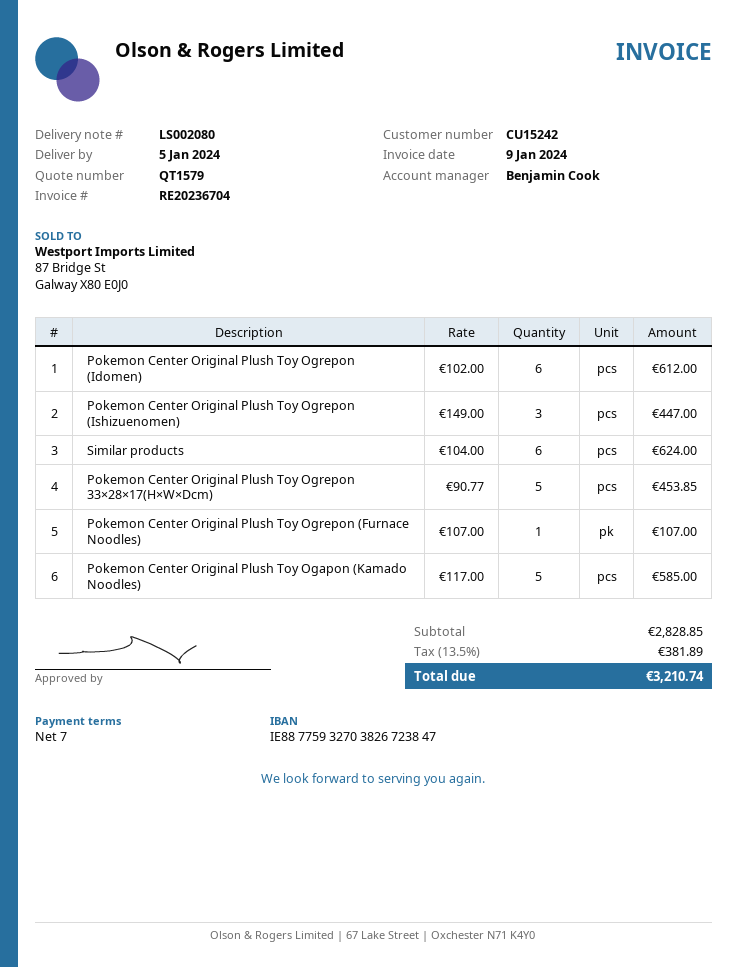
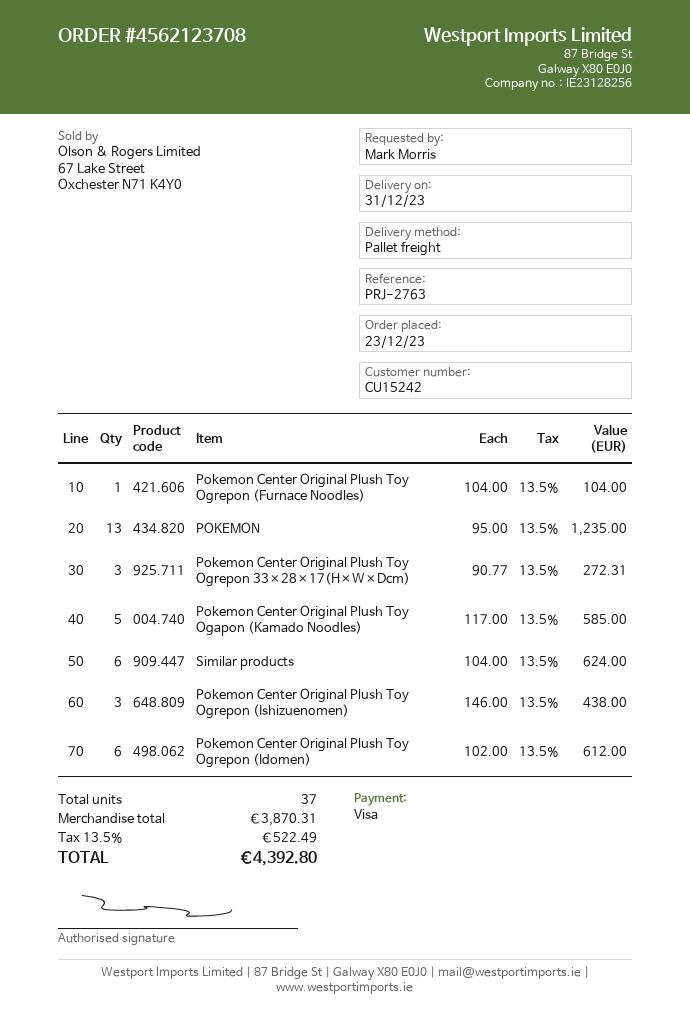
delivery date: 2024-01-05 -> 2023-12-31
Pokemon Center Original Plush Toy Ogrepon (Ishizuenomen): 3 x 149.00 = 447.00 -> 3 x 146.00 = 438.00
Pokemon Center Original Plush Toy Ogrepon 33×28×17(H×W×Dcm): 5 x 90.77 = 453.85 -> 3 x 90.77 = 272.31
Pokemon Center Original Plush Toy Ogrepon (Furnace Noodles): 1 x 107.00 = 107.00 -> 1 x 104.00 = 104.00
POKEMON: none -> 13 x 95.00 = 1235.00
subtotal: 2828.85 -> 3870.31
tax: 13.5% = 381.89 -> 13.5% = 522.49
total: 3210.74 -> 4392.80

